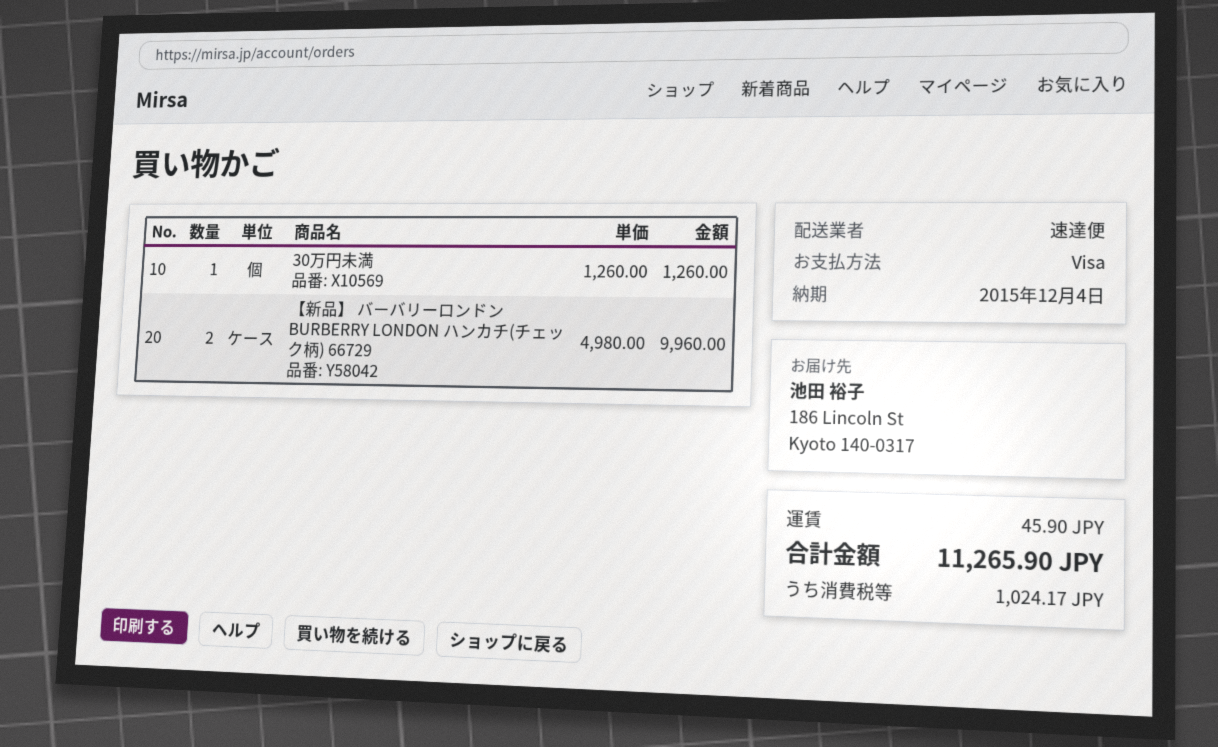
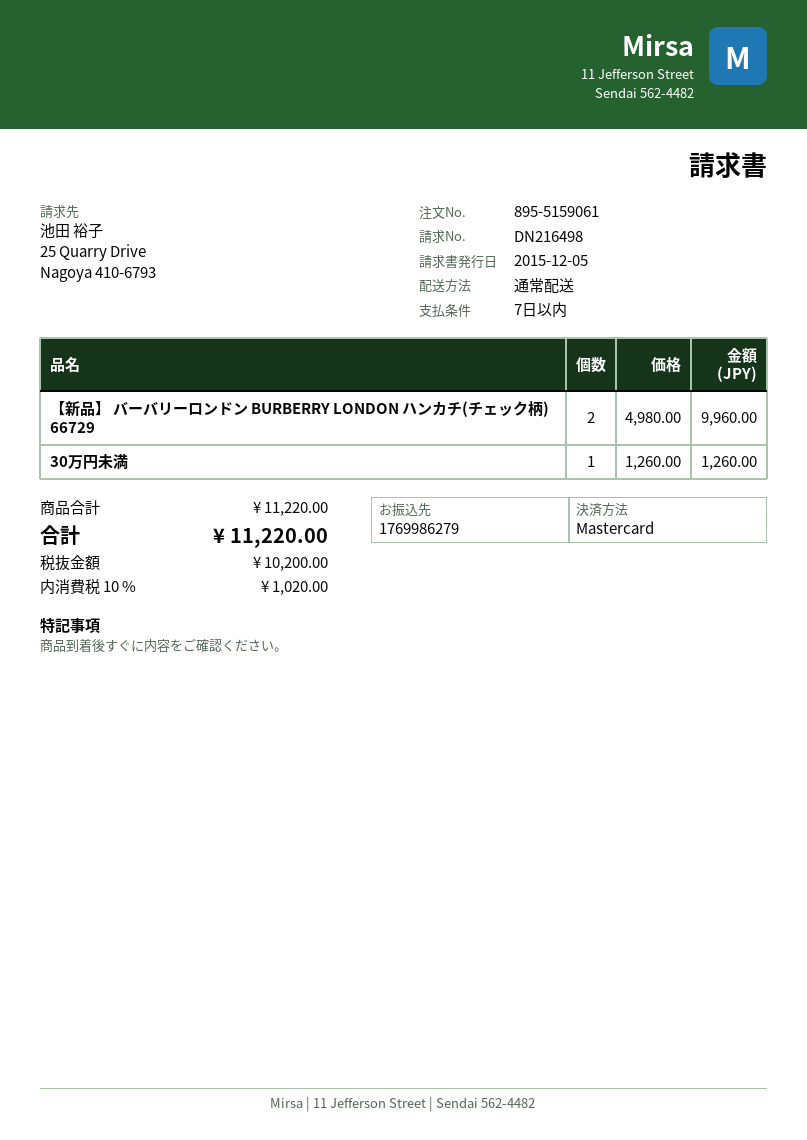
payment method: Visa -> Mastercard
shipping method: express -> standard
shipping: 45.90 -> none
tax: 1024.17 -> 1020.00
total: 11265.90 -> 11220.00

